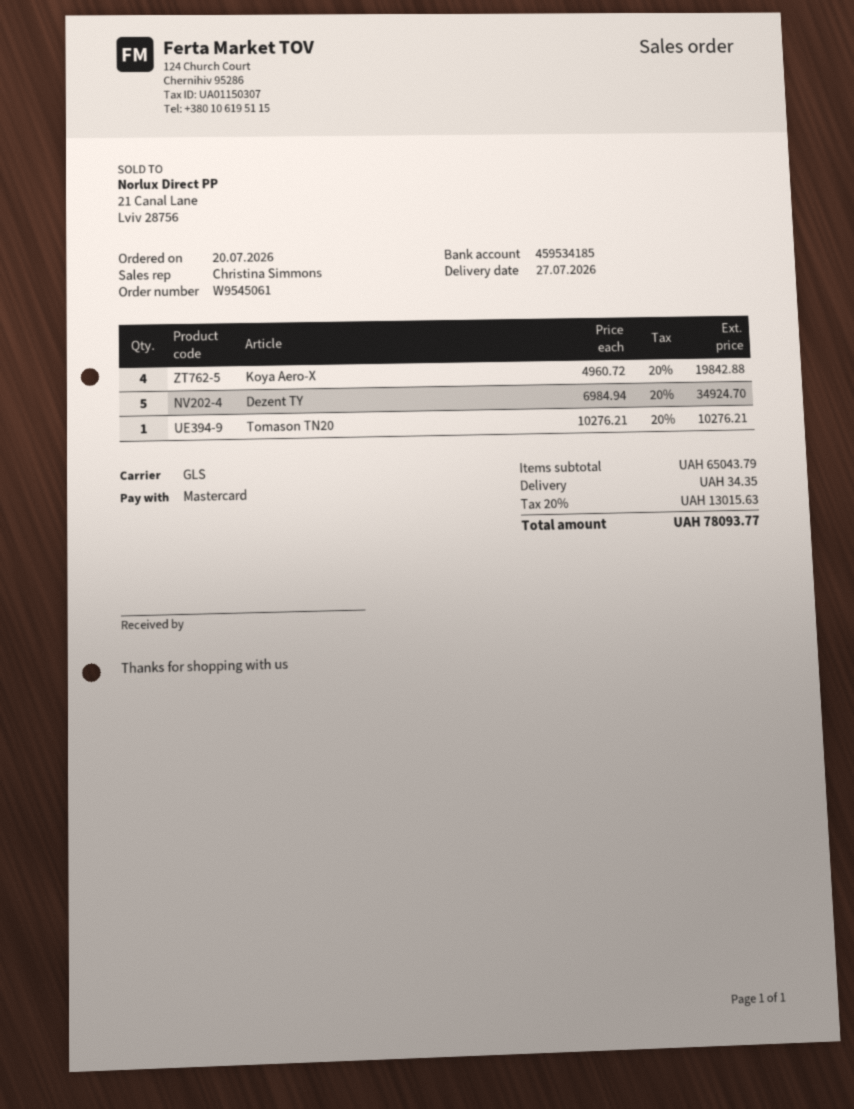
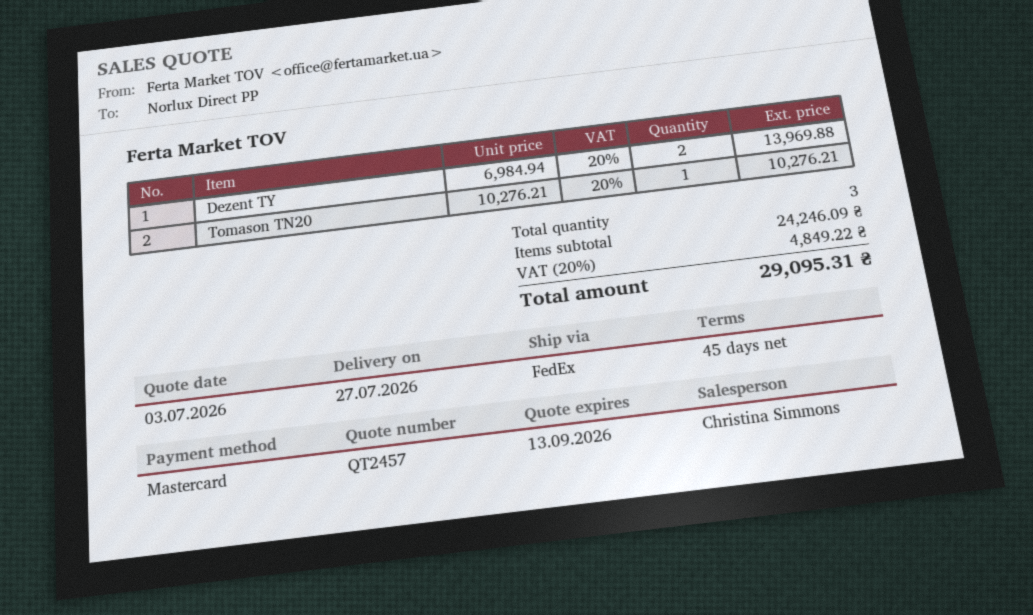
shipping method: GLS -> FedEx
Koya Aero-X: 4 x 4960.72 = 19842.88 -> none
Dezent TY: 5 x 6984.94 = 34924.70 -> 2 x 6984.94 = 13969.88
subtotal: 65043.79 -> 24246.09
shipping: 34.35 -> none
tax: 20% = 13015.63 -> 20% = 4849.22
total: 78093.77 -> 29095.31

